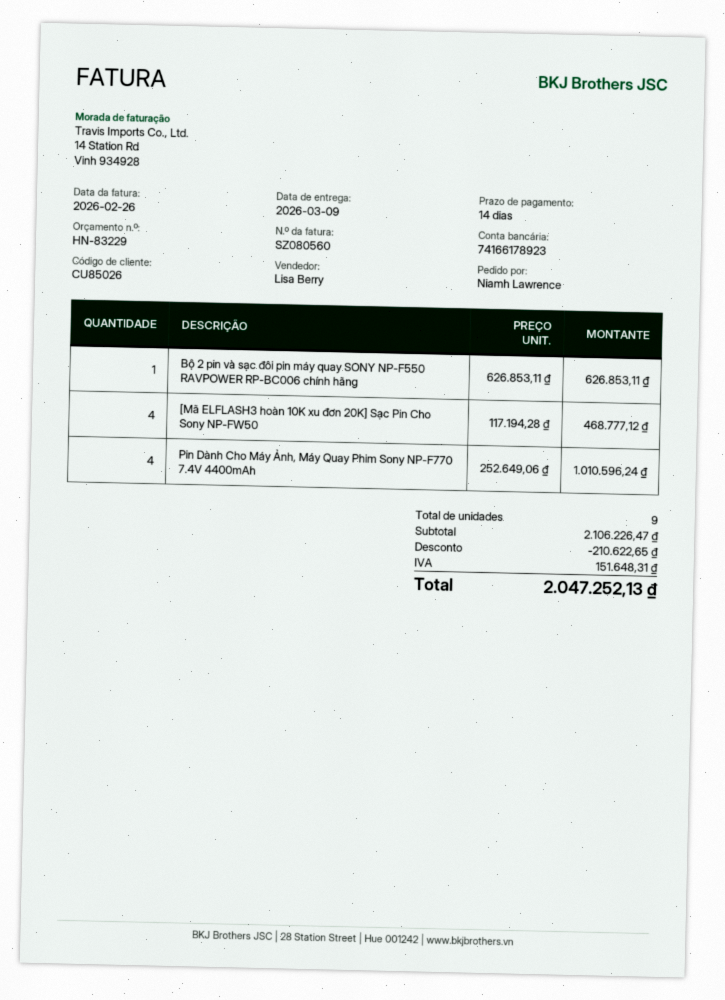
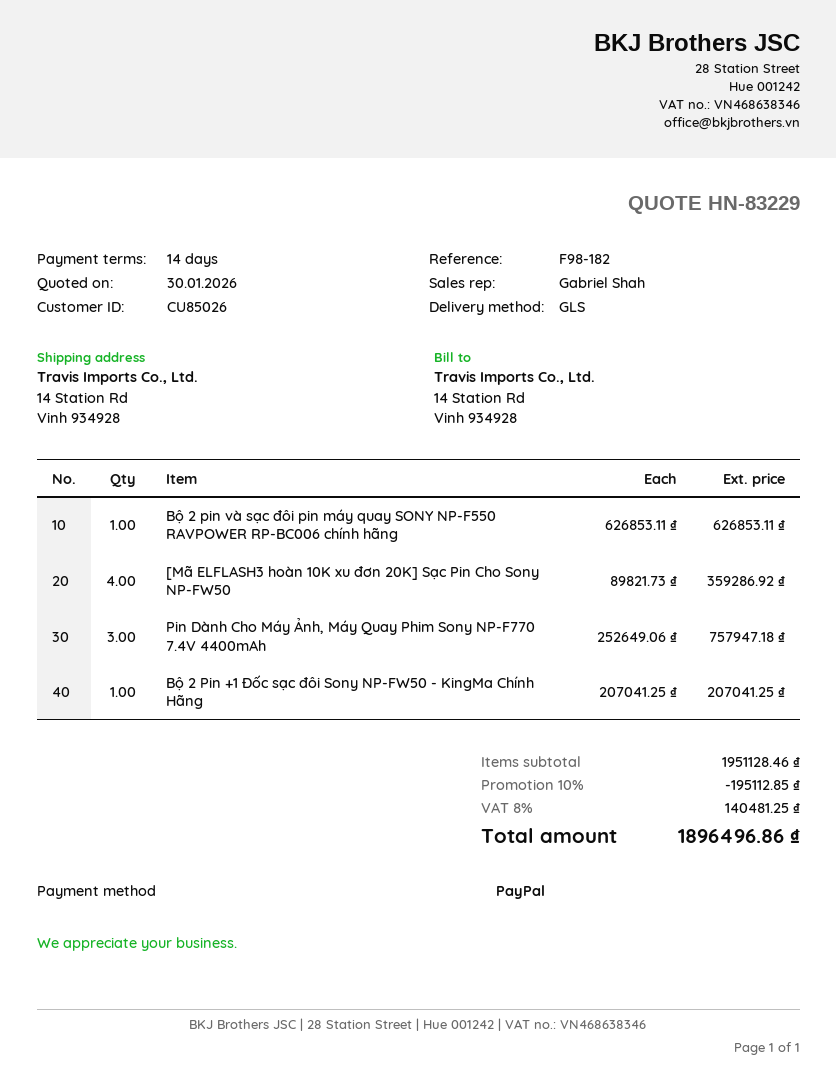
sales rep: Lisa Berry -> Gabriel Shah
[Mã ELFLASH3 hoàn 10K xu đơn 20K] Sạc Pin Cho Sony NP-FW50: 4 x 117194.28 = 468777.12 -> 4 x 89821.73 = 359286.92
Pin Dành Cho Máy Ảnh, Máy Quay Phim Sony NP-F770 7.4V 4400mAh: 4 x 252649.06 = 1010596.24 -> 3 x 252649.06 = 757947.18
Bộ 2 Pin +1 Đốc sạc đôi Sony NP-FW50 - KingMa Chính Hãng: none -> 1 x 207041.25 = 207041.25
subtotal: 2106226.47 -> 1951128.46
discount: 210622.65 -> 195112.85
tax: 151648.31 -> 140481.25
total: 2047252.13 -> 1896496.86

